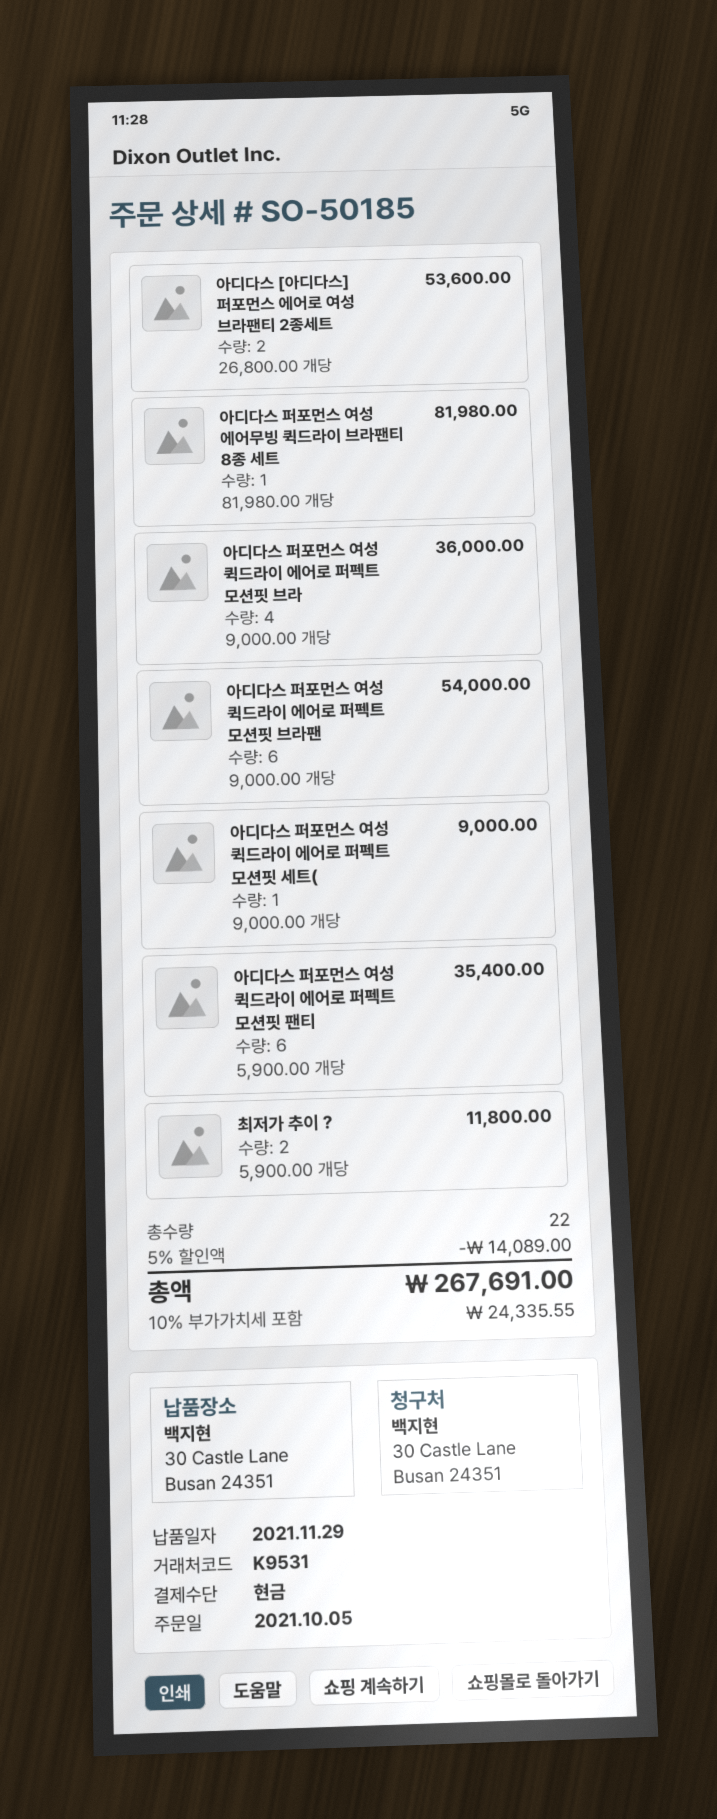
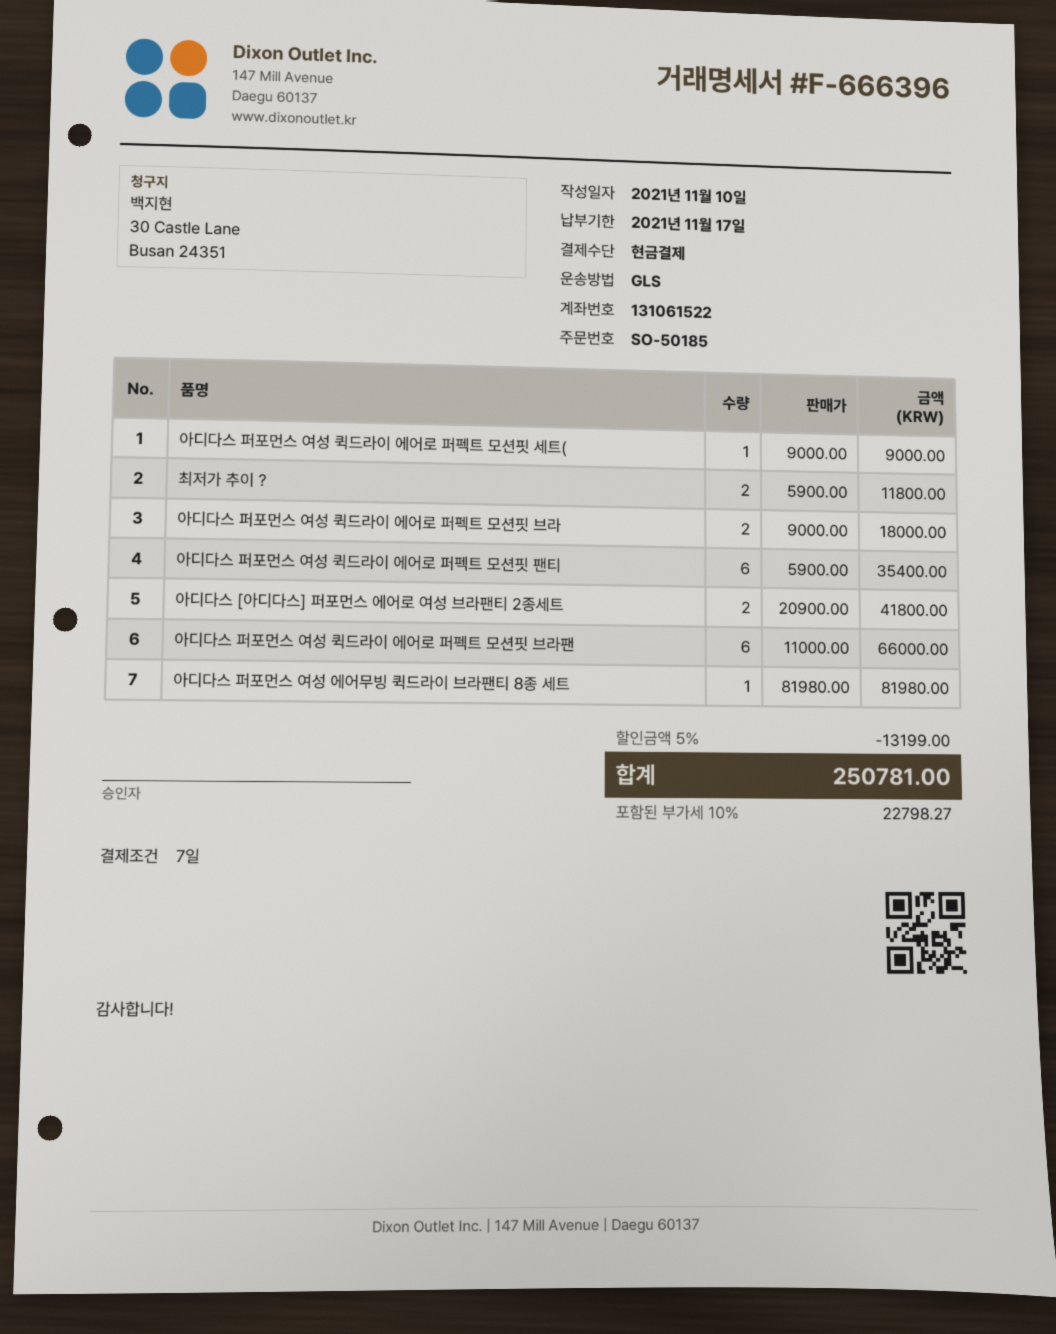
아디다스 [아디다스] 퍼포먼스 에어로 여성 브라팬티 2종세트: 2 x 26800.00 = 53600.00 -> 2 x 20900.00 = 41800.00
아디다스 퍼포먼스 여성 퀵드라이 에어로 퍼펙트 모션핏 브라: 4 x 9000.00 = 36000.00 -> 2 x 9000.00 = 18000.00
아디다스 퍼포먼스 여성 퀵드라이 에어로 퍼펙트 모션핏 브라팬: 6 x 9000.00 = 54000.00 -> 6 x 11000.00 = 66000.00
discount: 5% = 14089.00 -> 5% = 13199.00
tax: 10% = 24335.55 -> 10% = 22798.27
total: 267691.00 -> 250781.00

